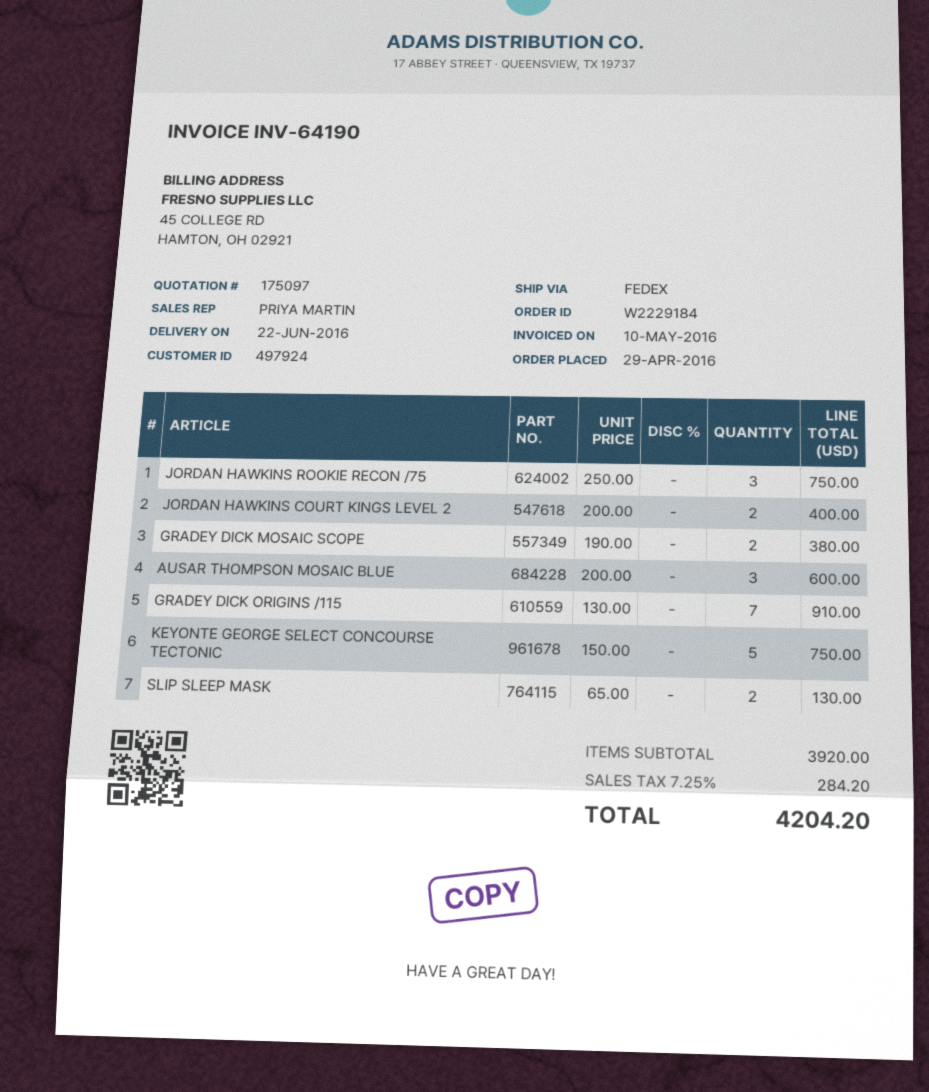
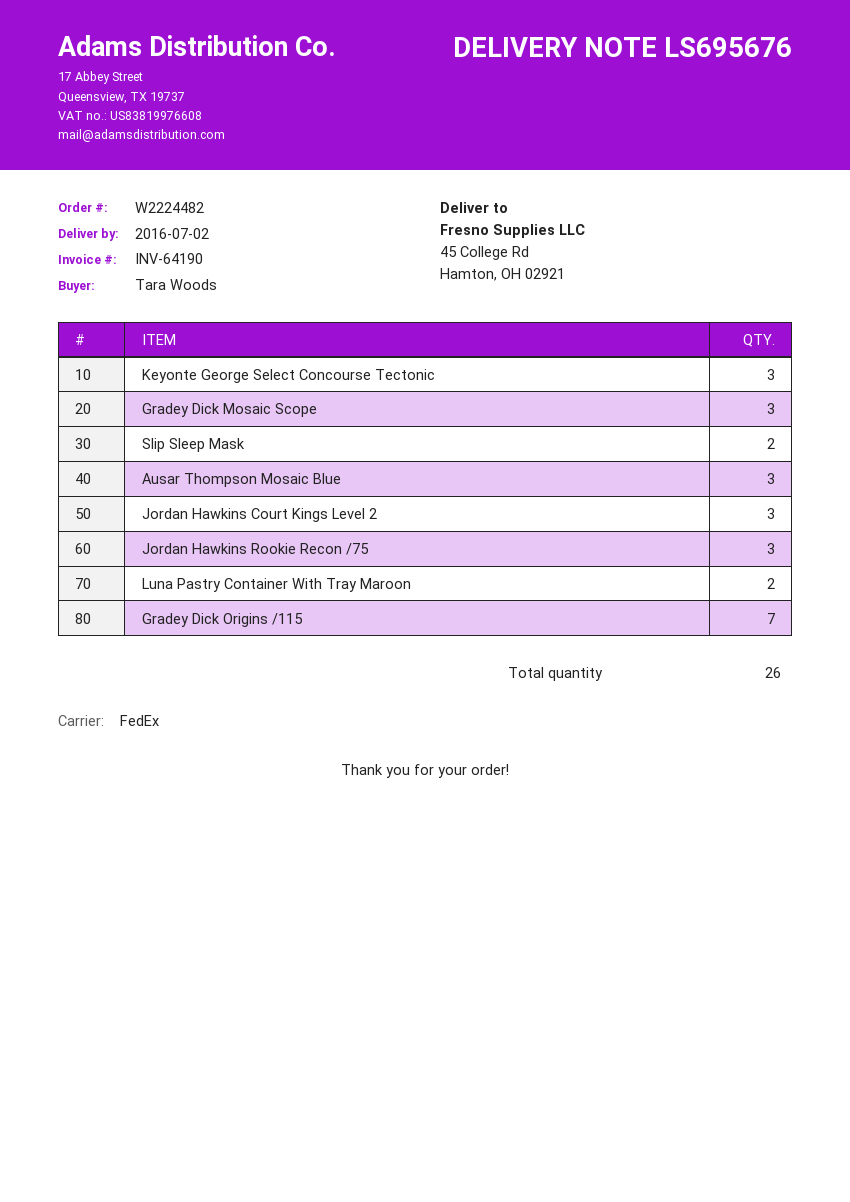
order number: W2229184 -> W2224482
delivery date: 2016-06-22 -> 2016-07-02
JORDAN HAWKINS COURT KINGS LEVEL 2: 2 -> 3
GRADEY DICK MOSAIC SCOPE: 2 -> 3
KEYONTE GEORGE SELECT CONCOURSE TECTONIC: 5 -> 3
Luna Pastry Container With Tray Maroon: none -> 2

